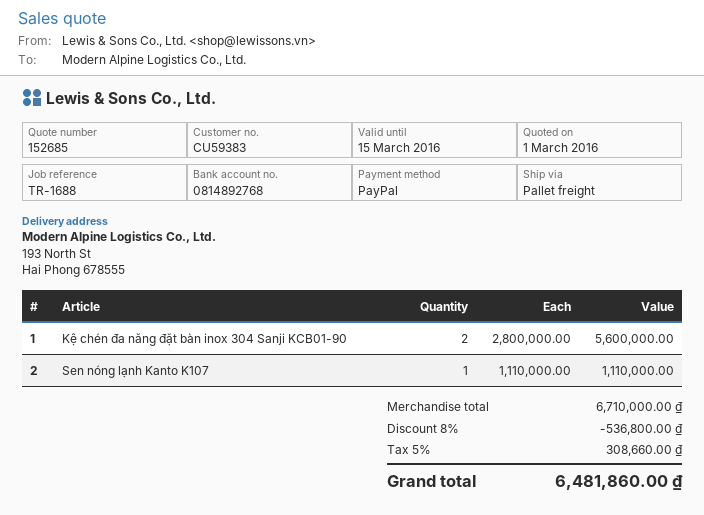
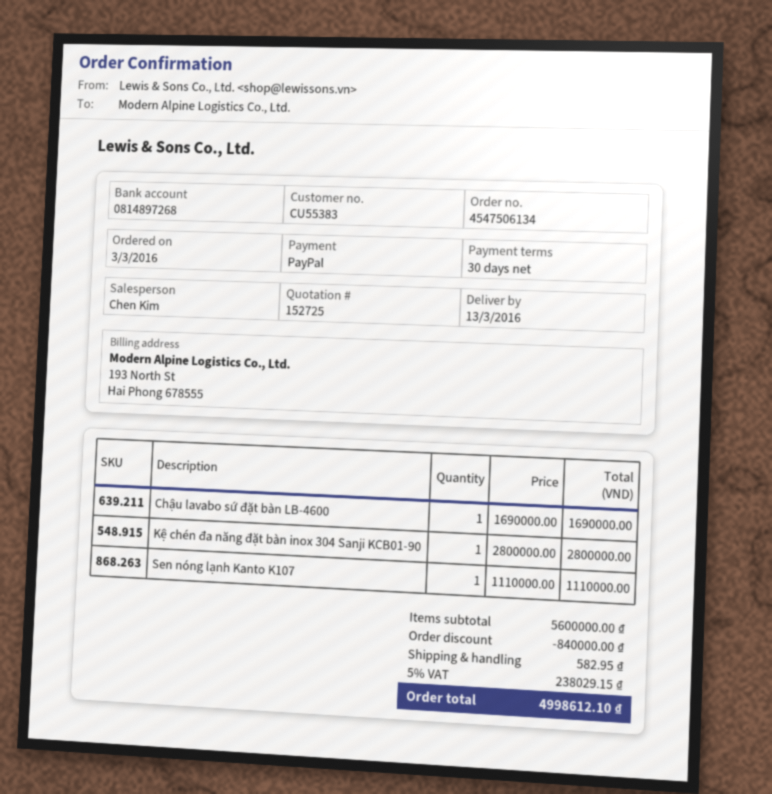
quote number: 152685 -> 152725
customer number: CU59383 -> CU55383
bank account: 0814892768 -> 0814897268
Kệ chén đa năng đặt bàn inox 304 Sanji KCB01-90: 2 x 2800000.00 = 5600000.00 -> 1 x 2800000.00 = 2800000.00
Chậu lavabo sứ đặt bàn LB-4600: none -> 1 x 1690000.00 = 1690000.00
subtotal: 6710000.00 -> 5600000.00
discount: 536800.00 -> 840000.00
shipping: none -> 582.95
tax: 5% = 308660.00 -> 5% = 238029.15
total: 6481860.00 -> 4998612.10

